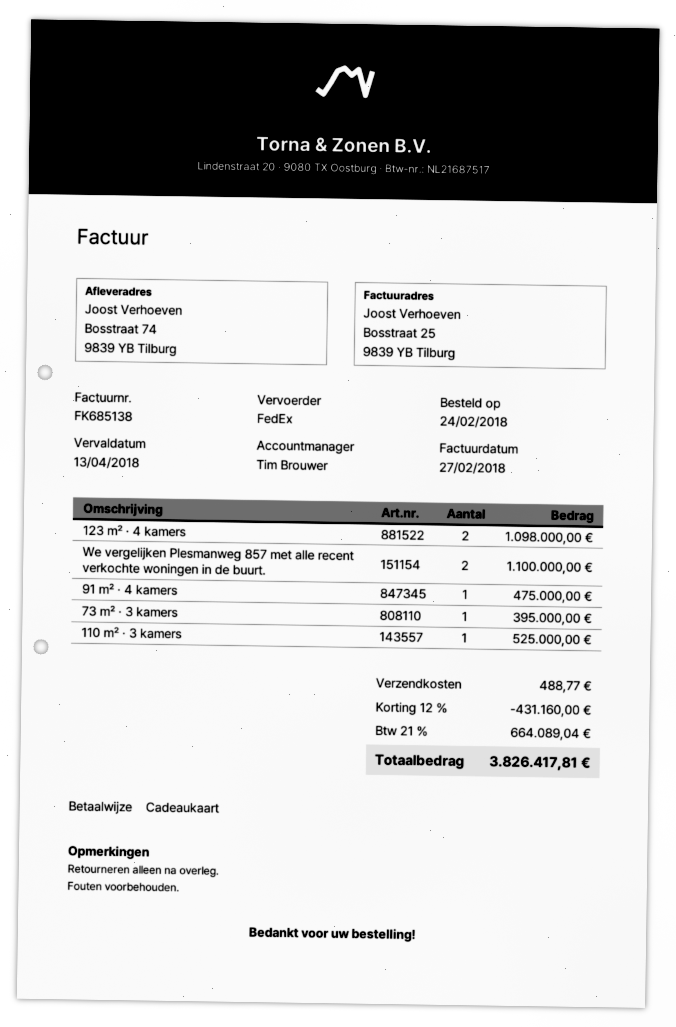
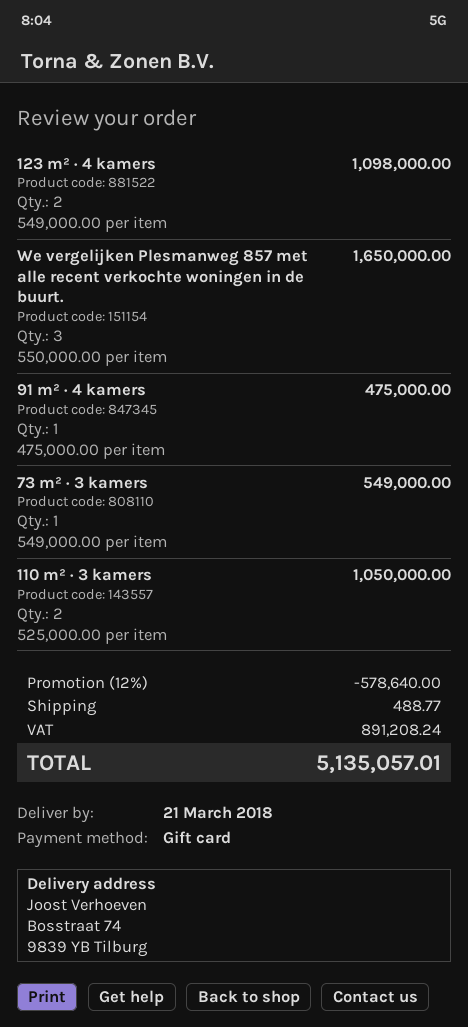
We vergelijken Plesmanweg 857 met alle recent verkochte woningen in de buurt.: 2 for 1100000.00 -> 3 for 1650000.00
73 m² · 3 kamers: 1 for 395000.00 -> 1 for 549000.00
110 m² · 3 kamers: 1 for 525000.00 -> 2 for 1050000.00
discount: 12% = 431160.00 -> 12% = 578640.00
tax: 664089.04 -> 891208.24
total: 3826417.81 -> 5135057.01

